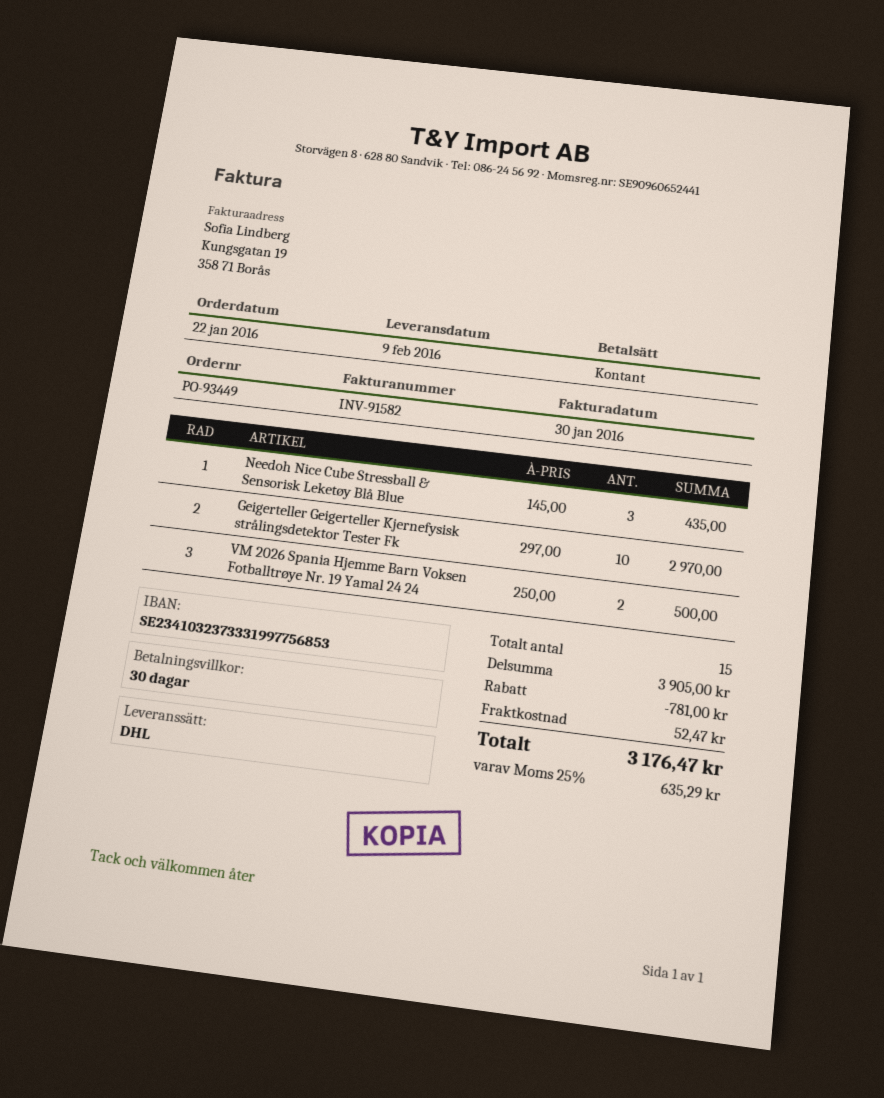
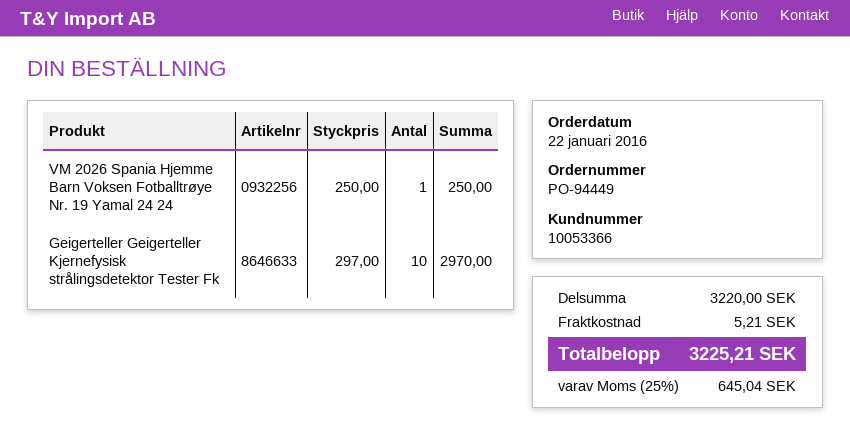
order number: PO-93449 -> PO-94449
Needoh Nice Cube Stressball & Sensorisk Leketøy Blå Blue: 3 x 145.00 = 435.00 -> none
VM 2026 Spania Hjemme Barn Voksen Fotballtrøye Nr. 19 Yamal 24 24: 2 x 250.00 = 500.00 -> 1 x 250.00 = 250.00
subtotal: 3905.00 -> 3220.00
discount: 781.00 -> none
shipping: 52.47 -> 5.21
tax: 25% = 635.29 -> 25% = 645.04
total: 3176.47 -> 3225.21

